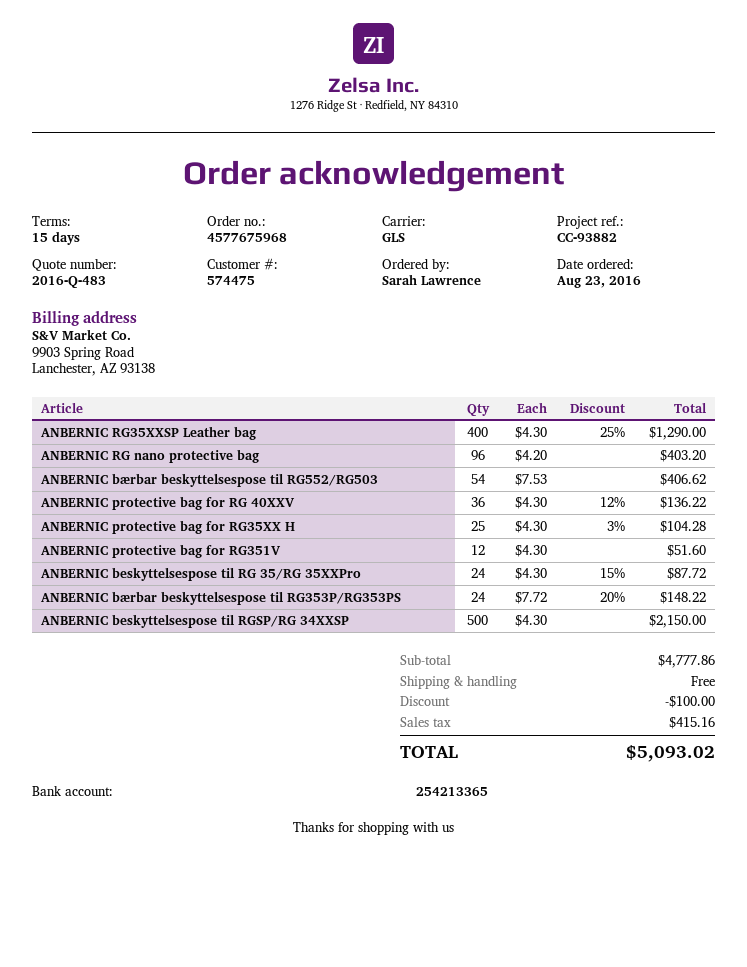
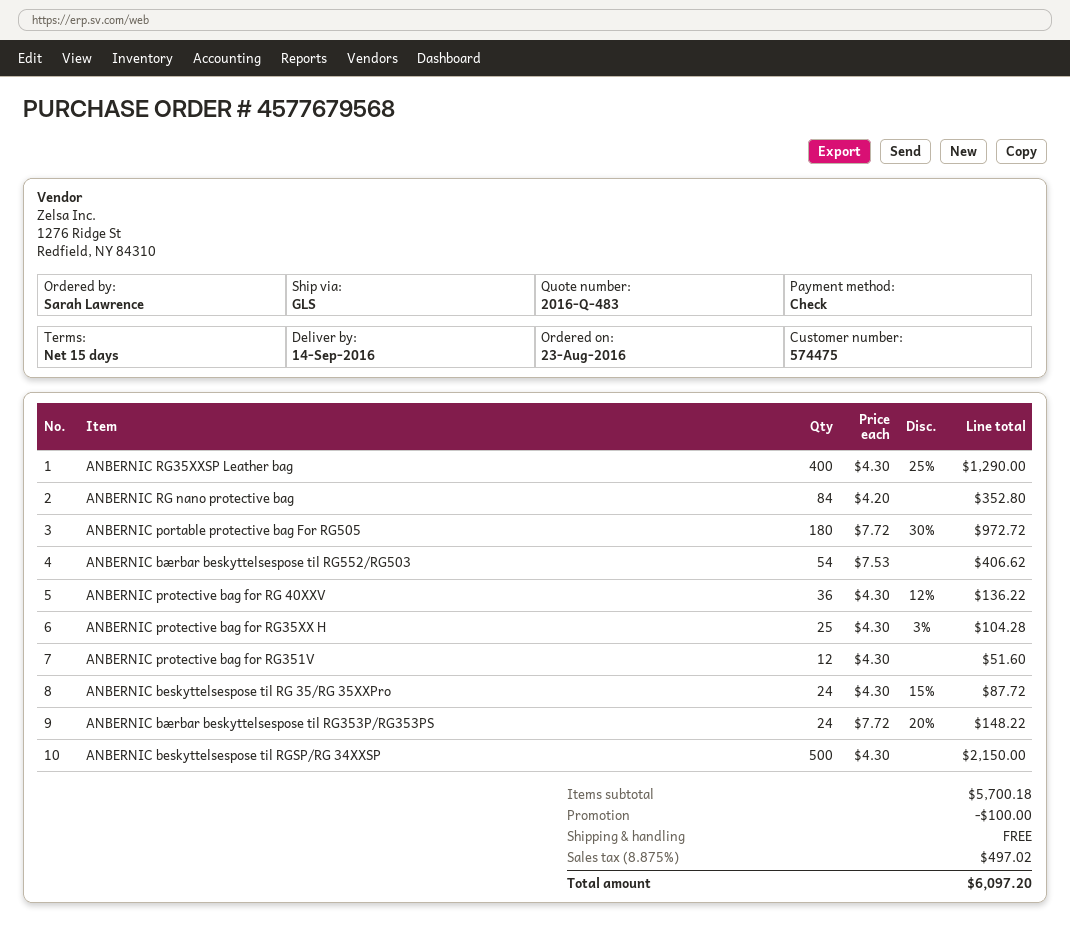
order number: 4577675968 -> 4577679568
ANBERNIC RG nano protective bag: 96 x 4.20 = 403.20 -> 84 x 4.20 = 352.80
ANBERNIC portable protective bag For RG505: none -> 180 x 7.72 - 30% = 972.72
subtotal: 4777.86 -> 5700.18
tax: 415.16 -> 497.02
total: 5093.02 -> 6097.20

